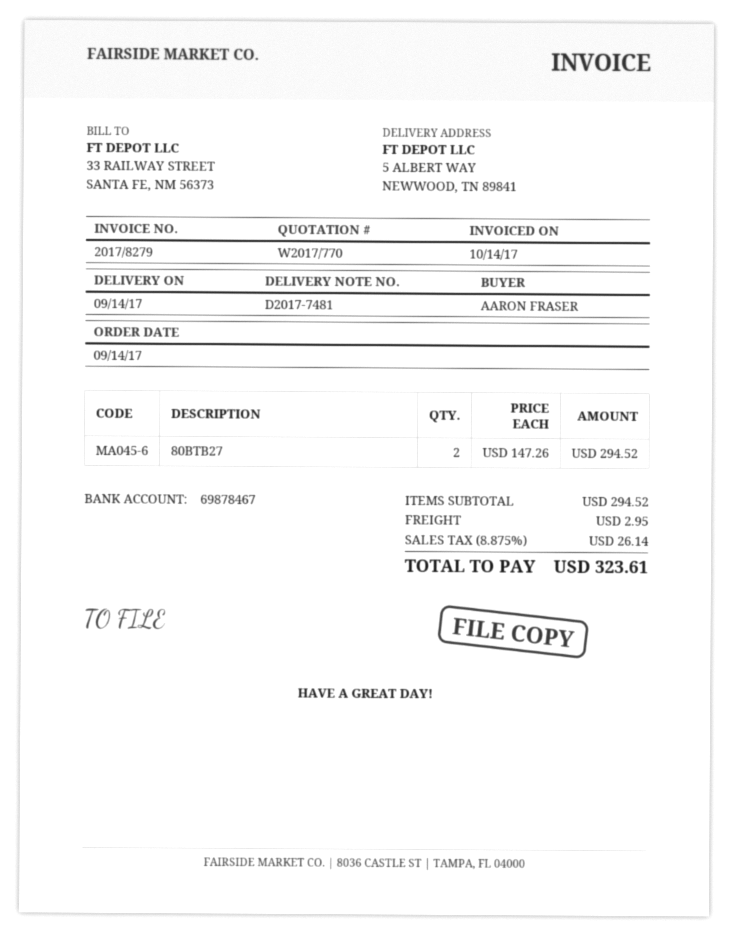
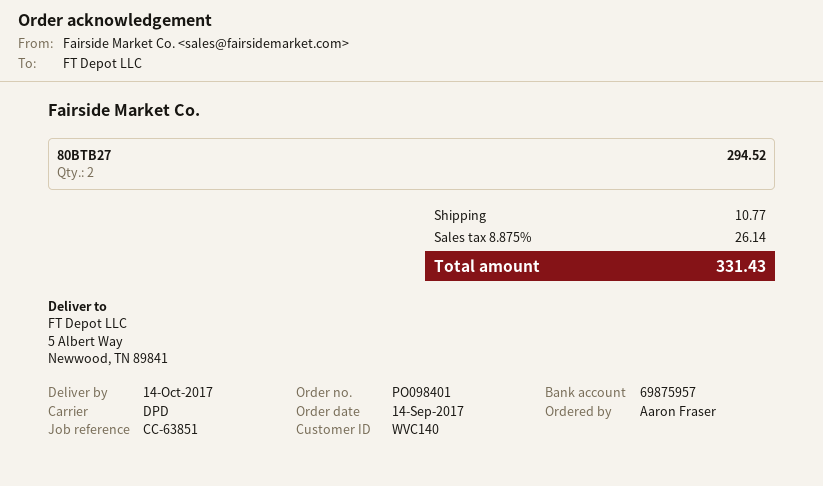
delivery date: 2017-09-14 -> 2017-10-14
bank account: 69878467 -> 69875957
shipping: 2.95 -> 10.77
total: 323.61 -> 331.43

